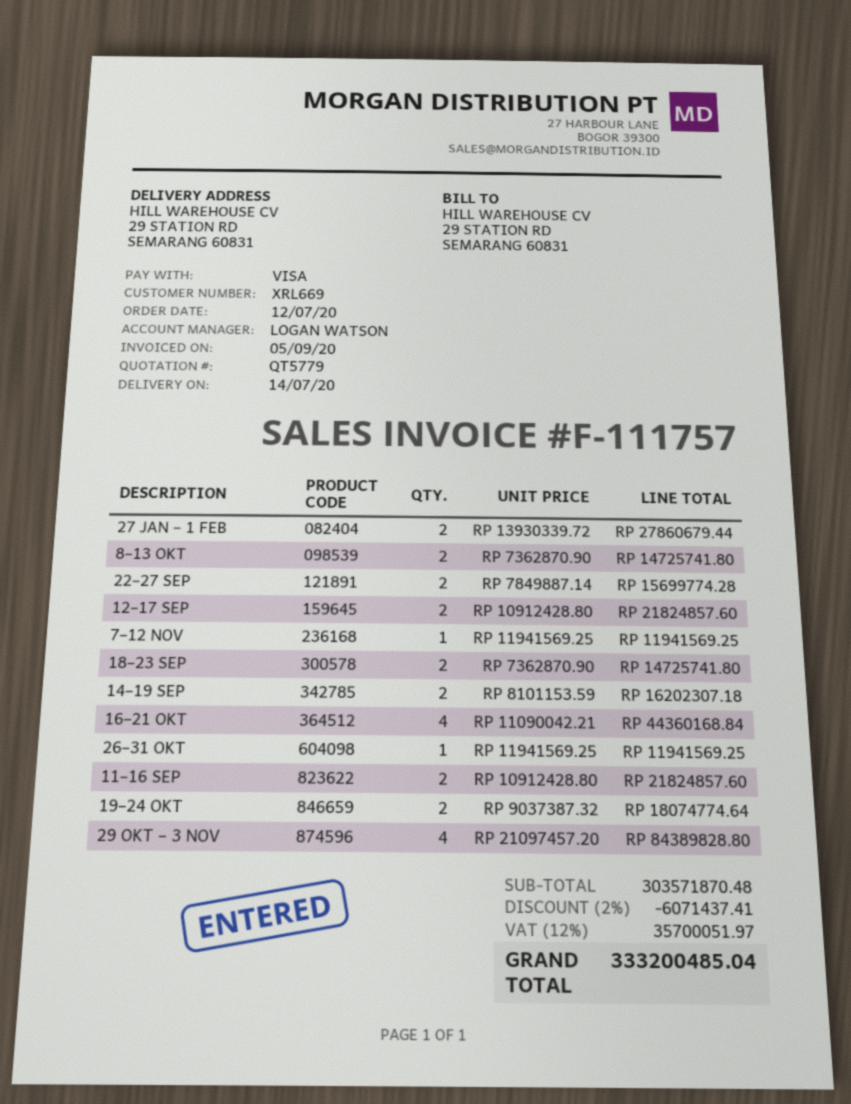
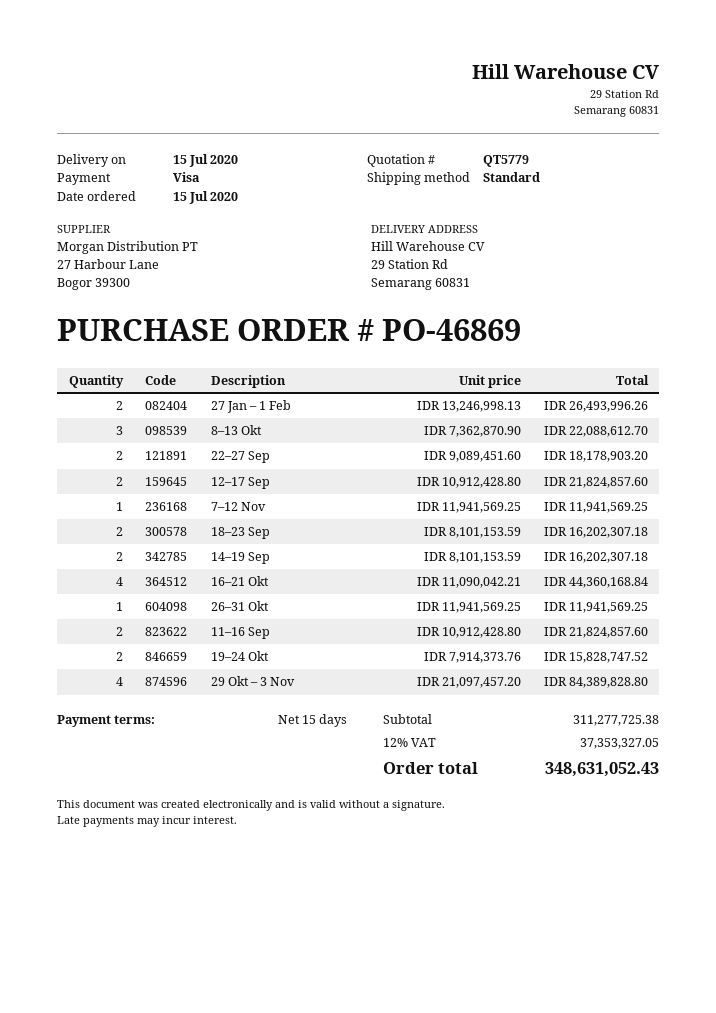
order date: 2020-07-12 -> 2020-07-15
delivery date: 2020-07-14 -> 2020-07-15
27 JAN – 1 FEB: 2 x 13930339.72 = 27860679.44 -> 2 x 13246998.13 = 26493996.26
8–13 OKT: 2 x 7362870.90 = 14725741.80 -> 3 x 7362870.90 = 22088612.70
22–27 SEP: 2 x 7849887.14 = 15699774.28 -> 2 x 9089451.60 = 18178903.20
18–23 SEP: 2 x 7362870.90 = 14725741.80 -> 2 x 8101153.59 = 16202307.18
19–24 OKT: 2 x 9037387.32 = 18074774.64 -> 2 x 7914373.76 = 15828747.52
subtotal: 303571870.48 -> 311277725.38
discount: 2% = 6071437.41 -> none
tax: 12% = 35700051.97 -> 12% = 37353327.05
total: 333200485.04 -> 348631052.43

